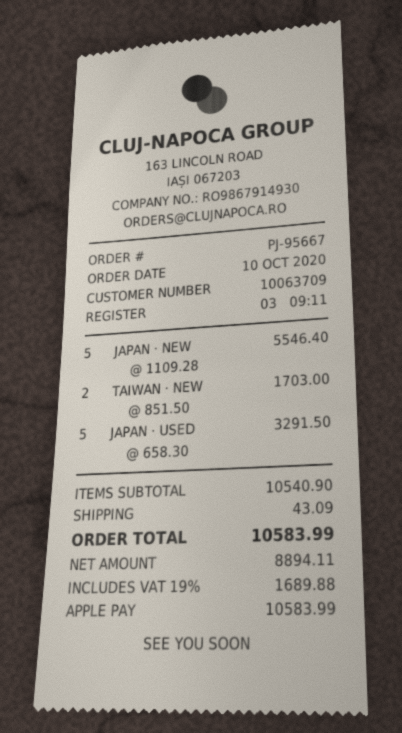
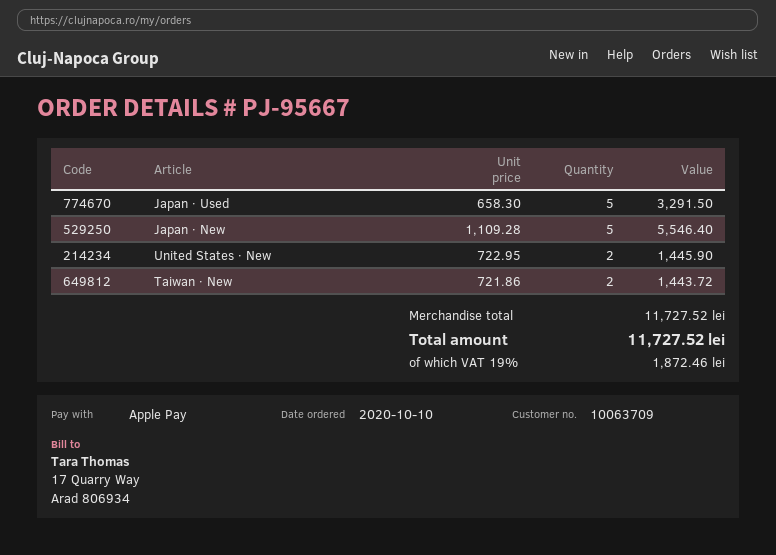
TAIWAN · NEW: 2 x 851.50 = 1703.00 -> 2 x 721.86 = 1443.72
United States · New: none -> 2 x 722.95 = 1445.90
subtotal: 10540.90 -> 11727.52
shipping: 43.09 -> none
tax: 19% = 1689.88 -> 19% = 1872.46
total: 10583.99 -> 11727.52

